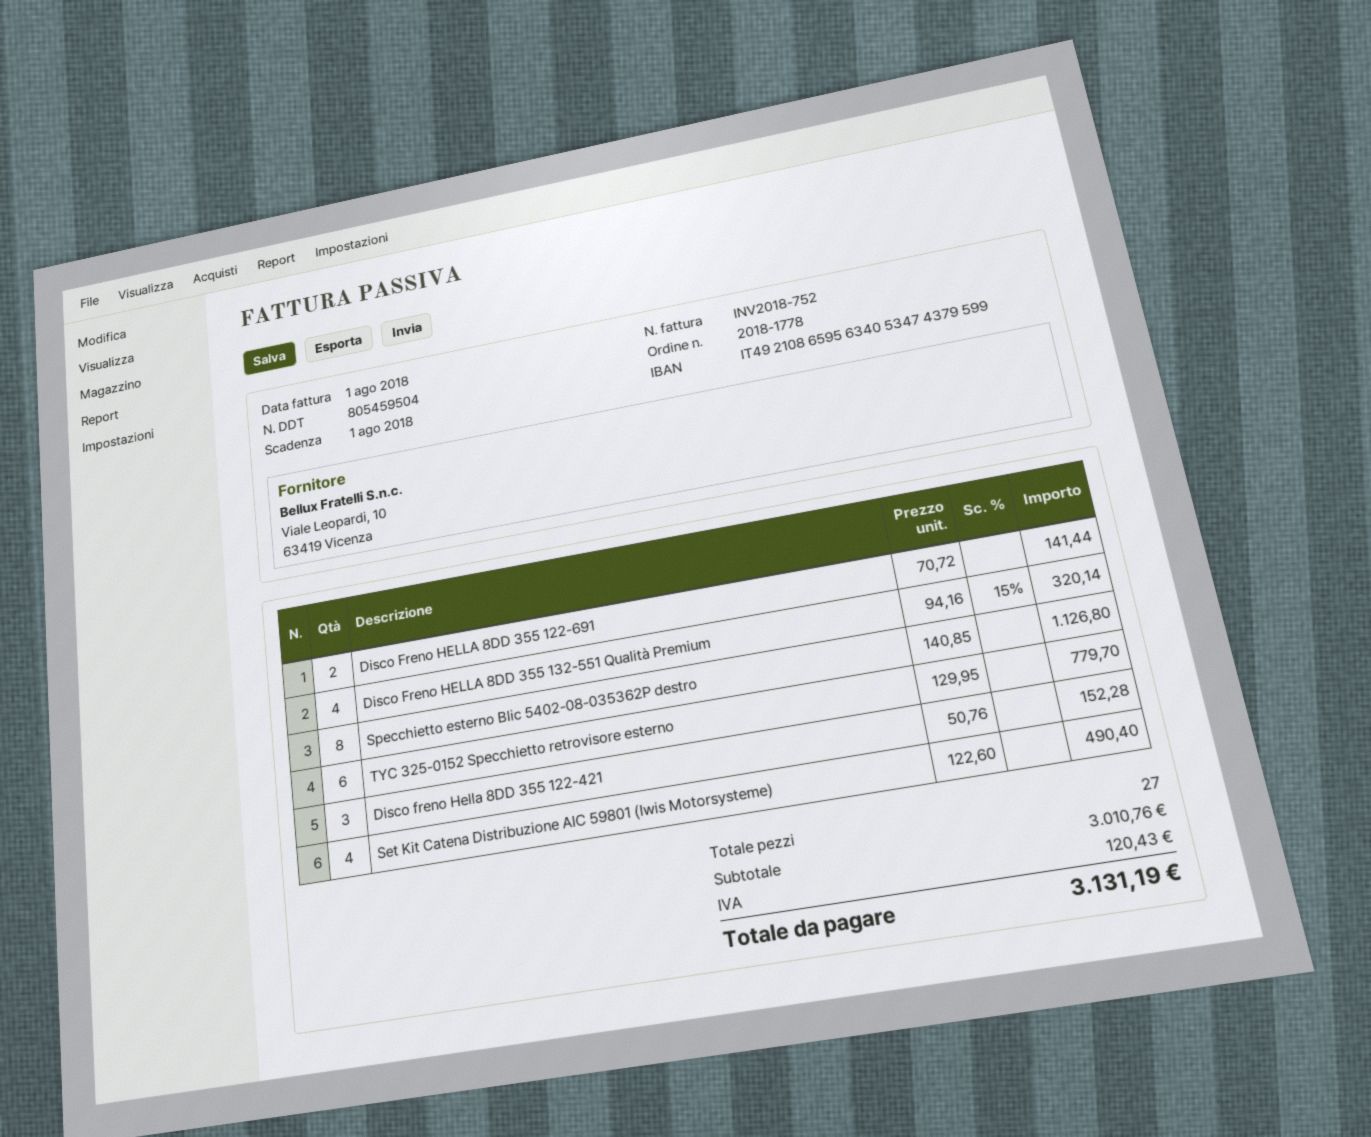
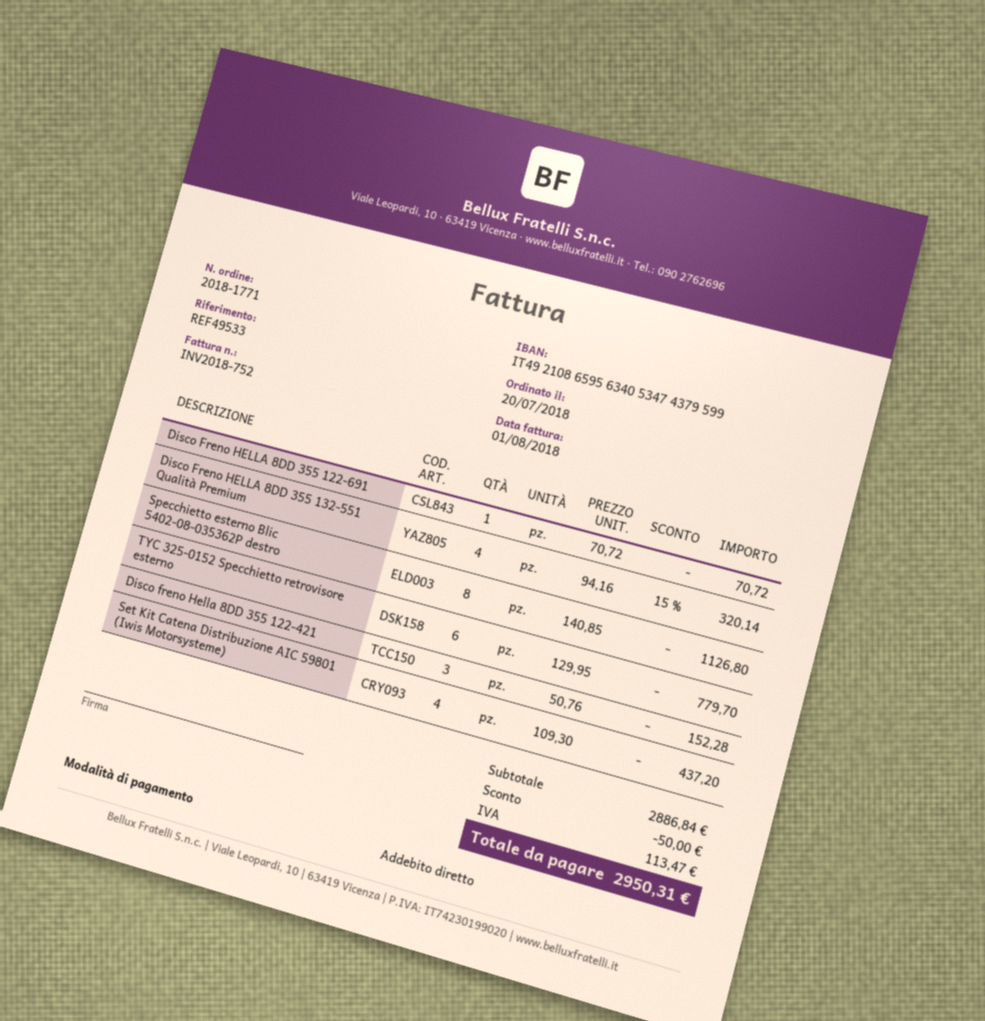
order number: 2018-1778 -> 2018-1771
Disco Freno HELLA 8DD 355 122‑691: 2 x 70.72 = 141.44 -> 1 x 70.72 = 70.72
Set Kit Catena Distribuzione AIC 59801 (Iwis Motorsysteme): 4 x 122.60 = 490.40 -> 4 x 109.30 = 437.20
subtotal: 3010.76 -> 2886.84
discount: none -> 50.00
tax: 120.43 -> 113.47
total: 3131.19 -> 2950.31

